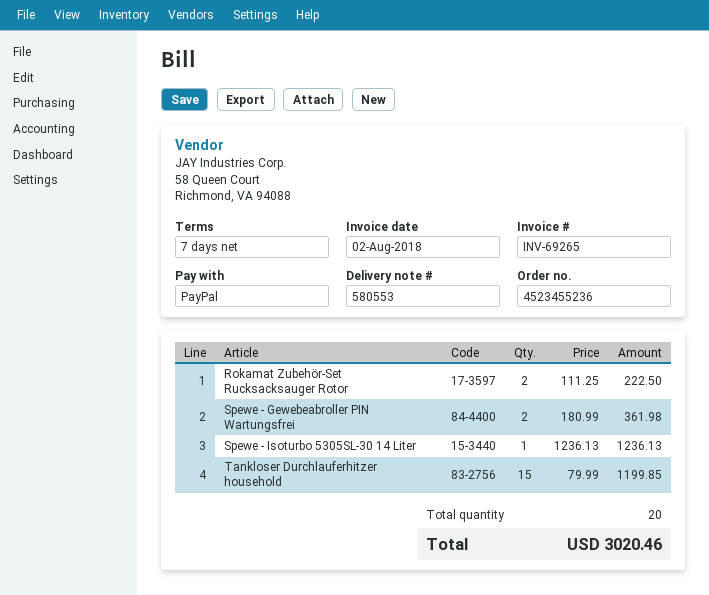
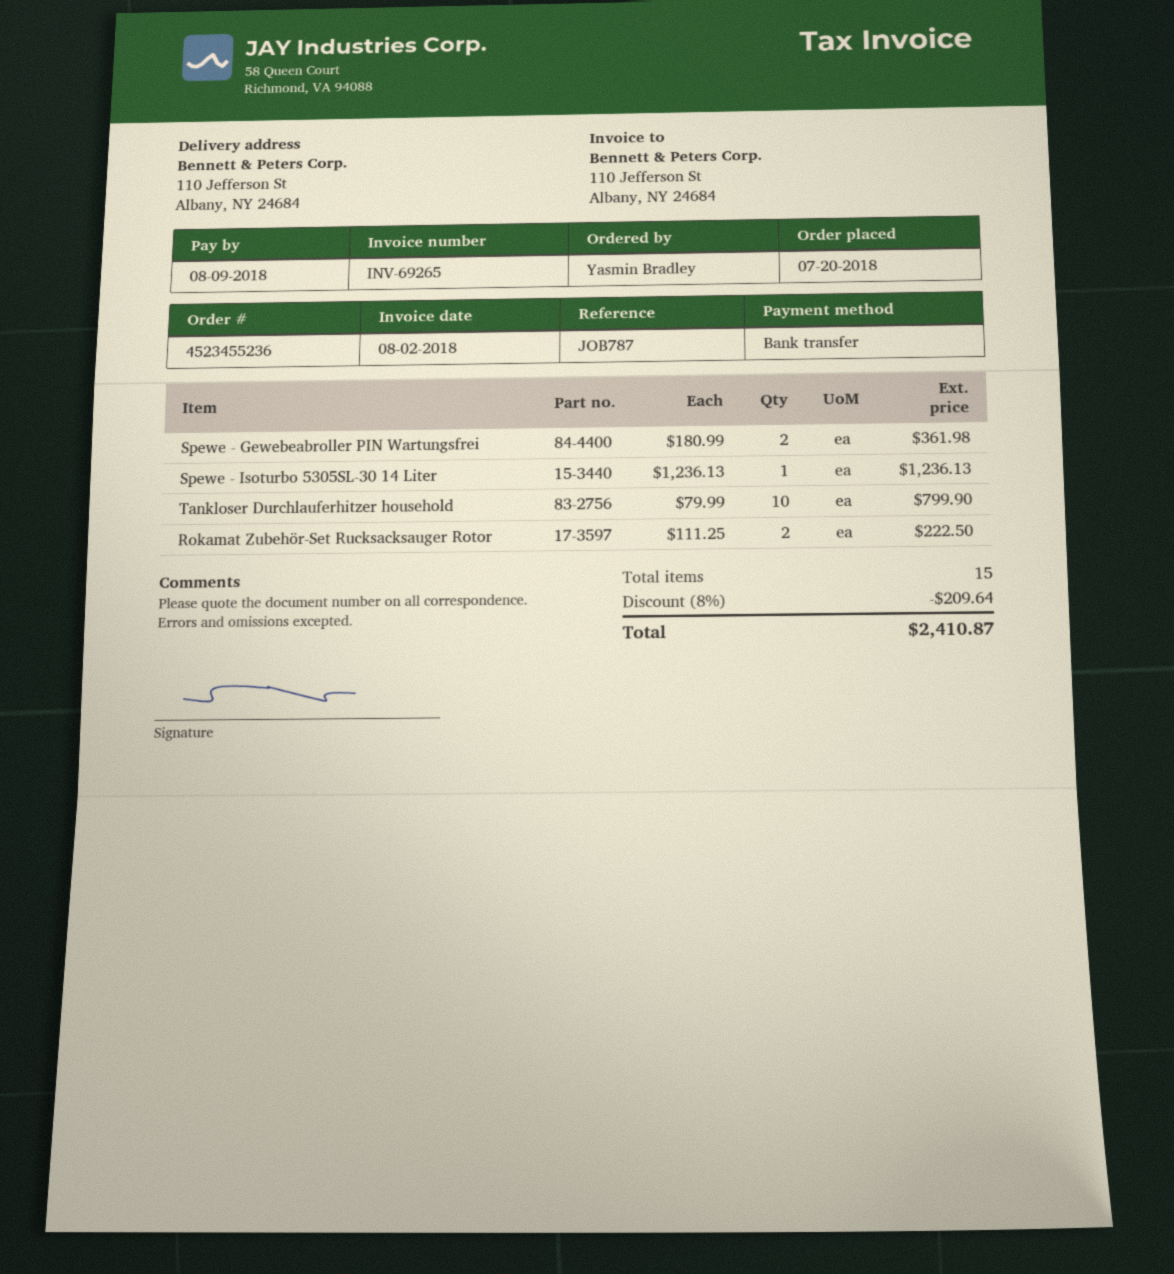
payment method: PayPal -> bank transfer
Tankloser Durchlauferhitzer household: 15 x 79.99 = 1199.85 -> 10 x 79.99 = 799.90
total quantity: 20 -> 15
discount: none -> 8% = 209.64
total: 3020.46 -> 2410.87

